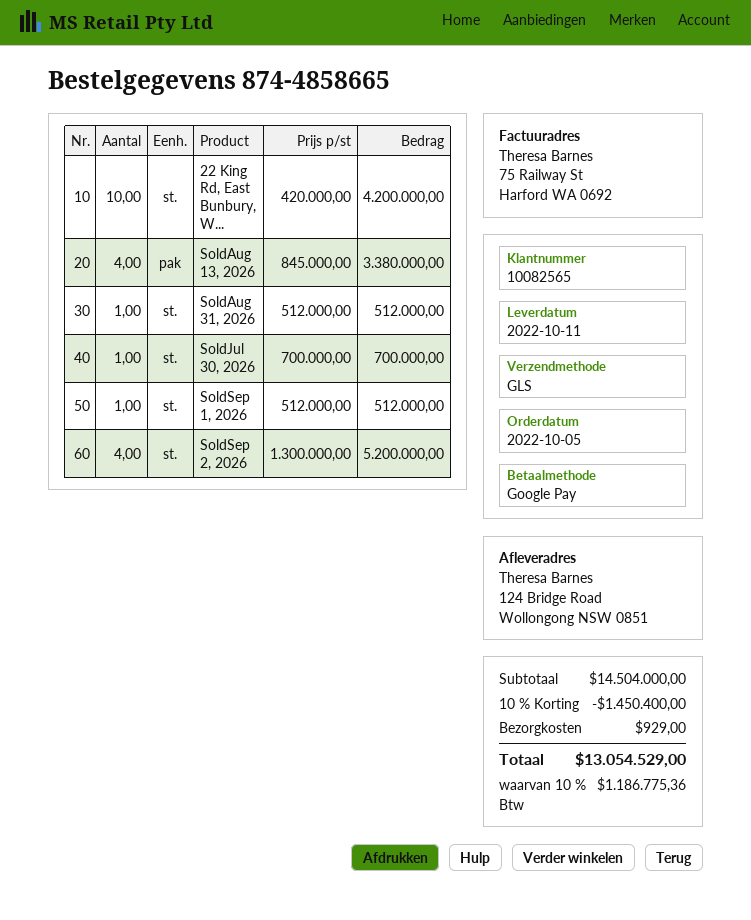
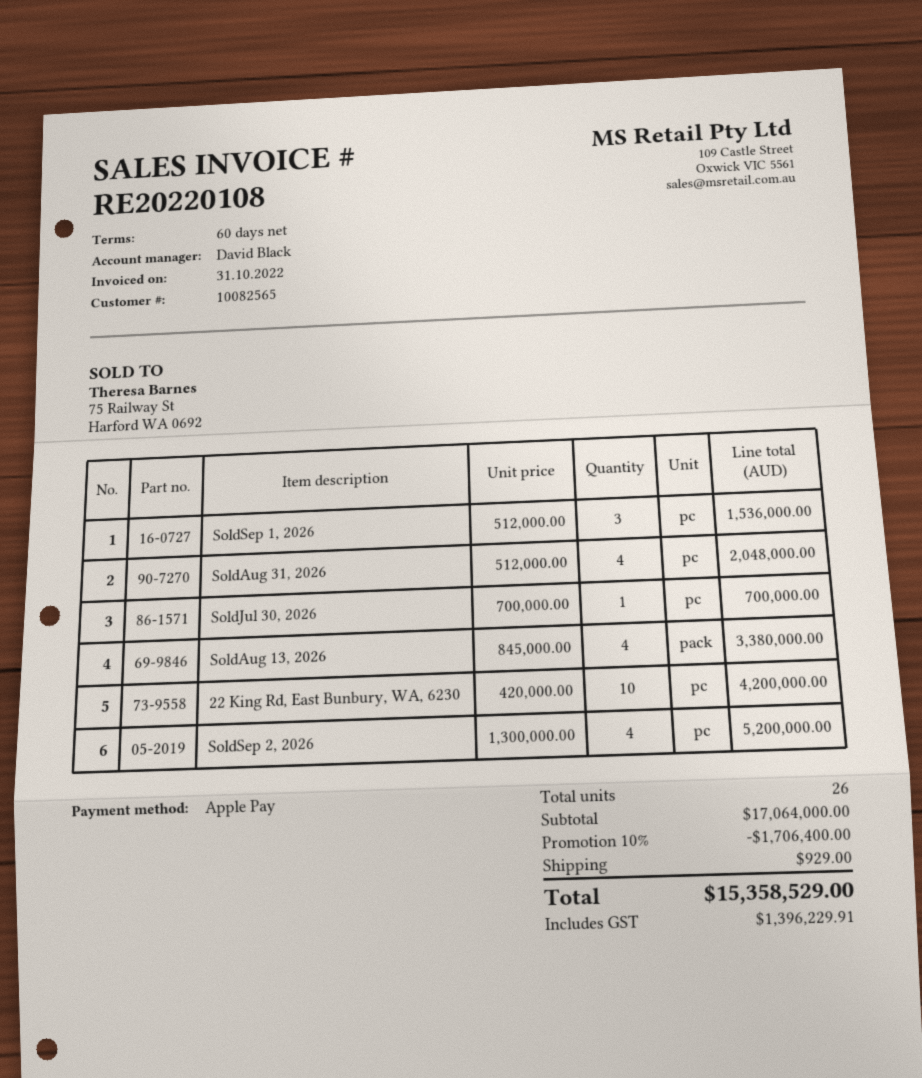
payment method: Google Pay -> Apple Pay
SoldAug 31, 2026: 1 x 512000.00 = 512000.00 -> 4 x 512000.00 = 2048000.00
SoldSep 1, 2026: 1 x 512000.00 = 512000.00 -> 3 x 512000.00 = 1536000.00
subtotal: 14504000.00 -> 17064000.00
discount: 10% = 1450400.00 -> 10% = 1706400.00
tax: 1186775.36 -> 1396229.91
total: 13054529.00 -> 15358529.00

